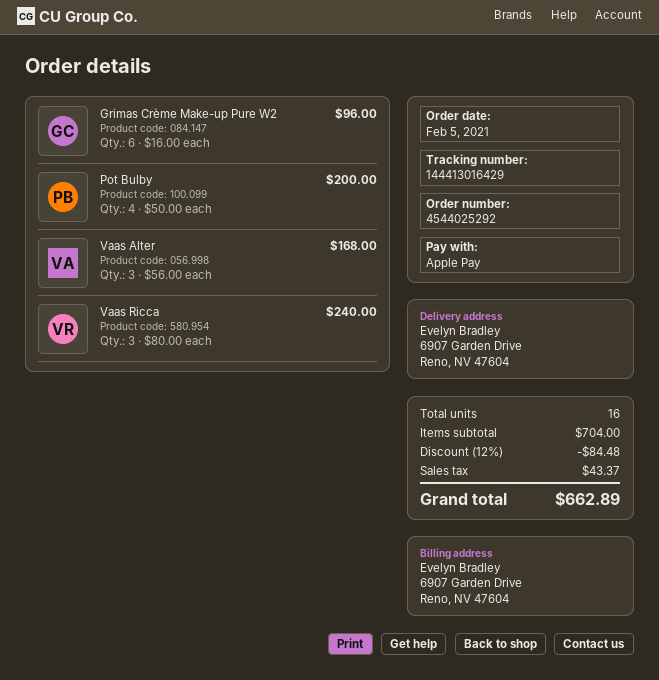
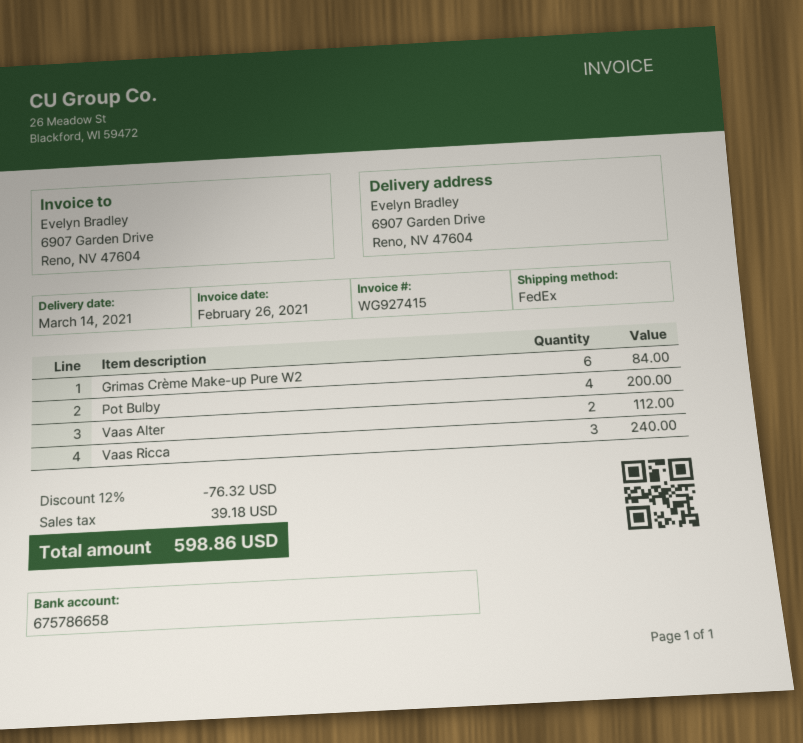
Grimas Crème Make-up Pure W2: 6 for 96.00 -> 6 for 84.00
Vaas Alter: 3 for 168.00 -> 2 for 112.00
discount: 12% = 84.48 -> 12% = 76.32
tax: 43.37 -> 39.18
total: 662.89 -> 598.86

